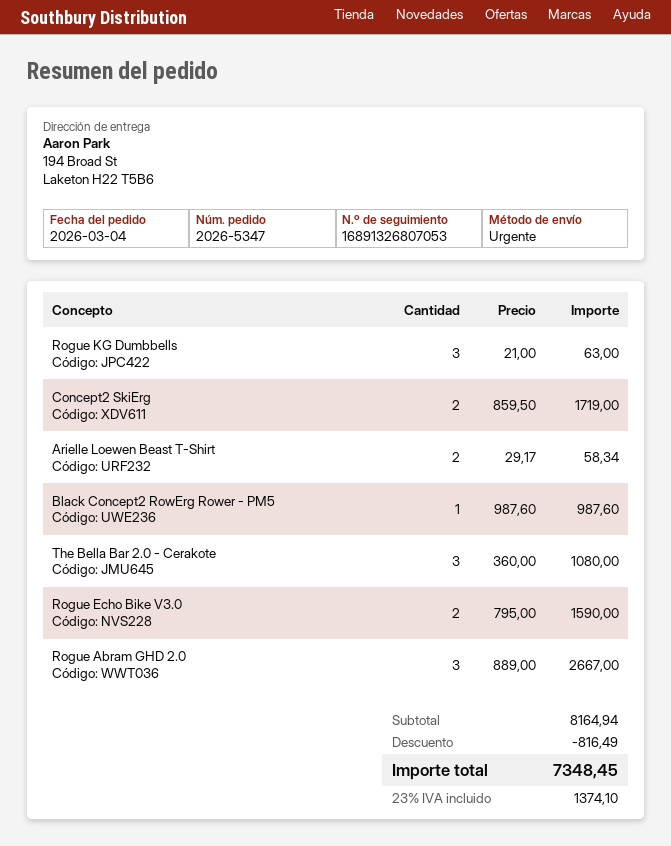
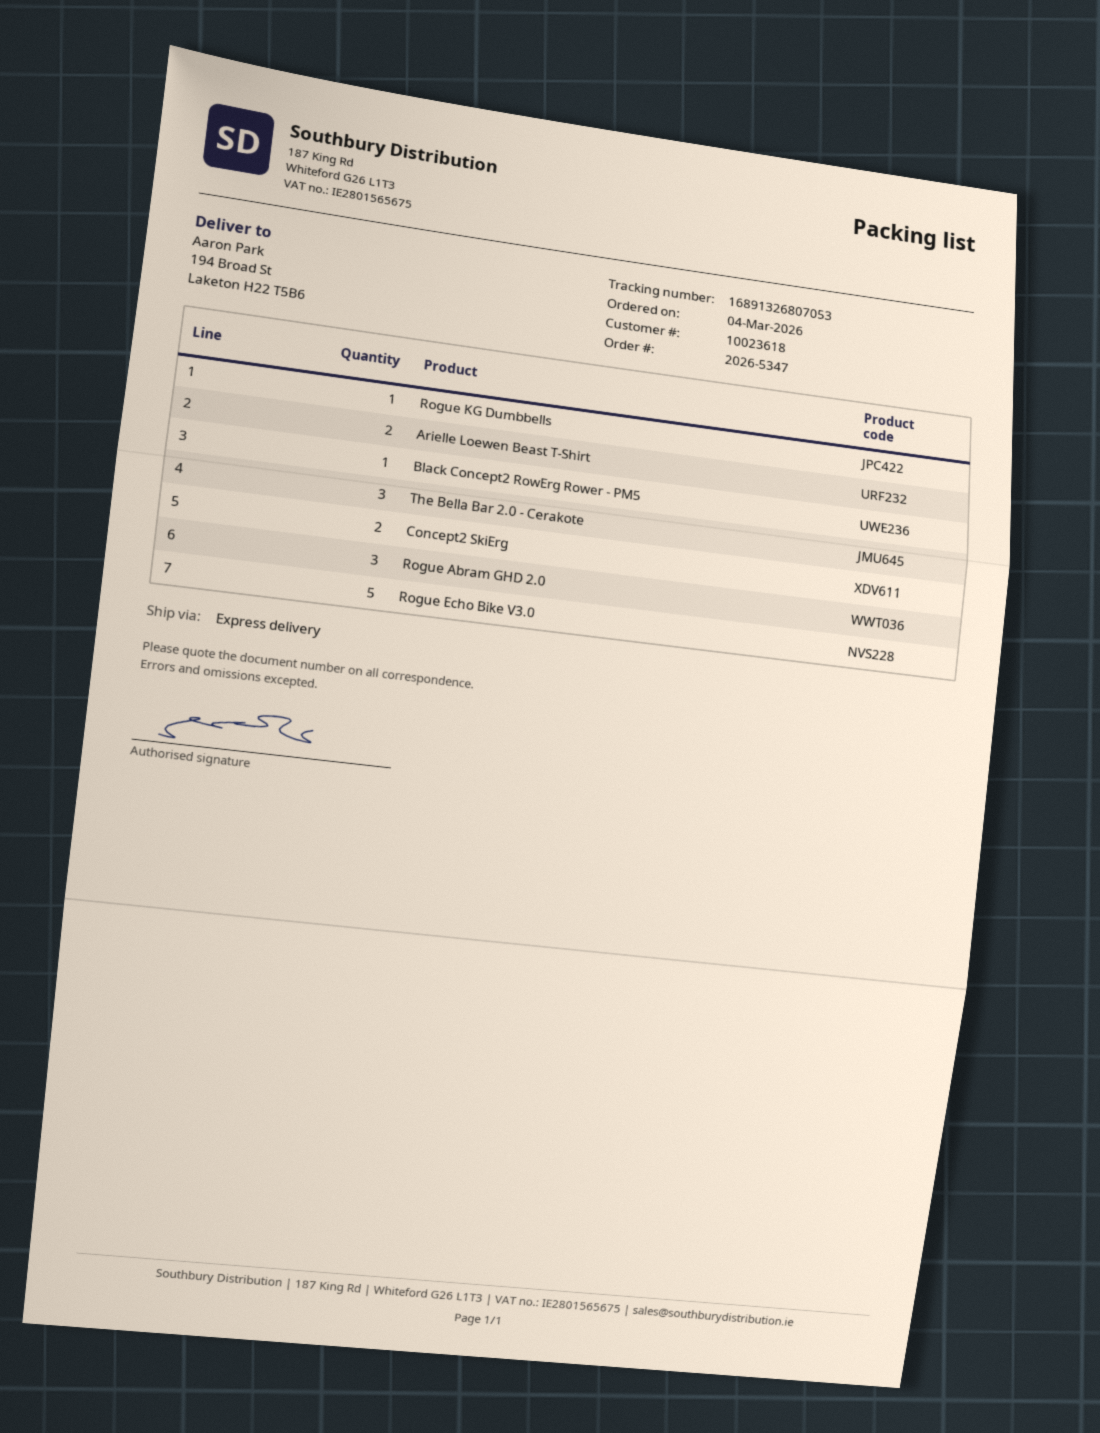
Rogue KG Dumbbells: 3 -> 1
Rogue Echo Bike V3.0: 2 -> 5

